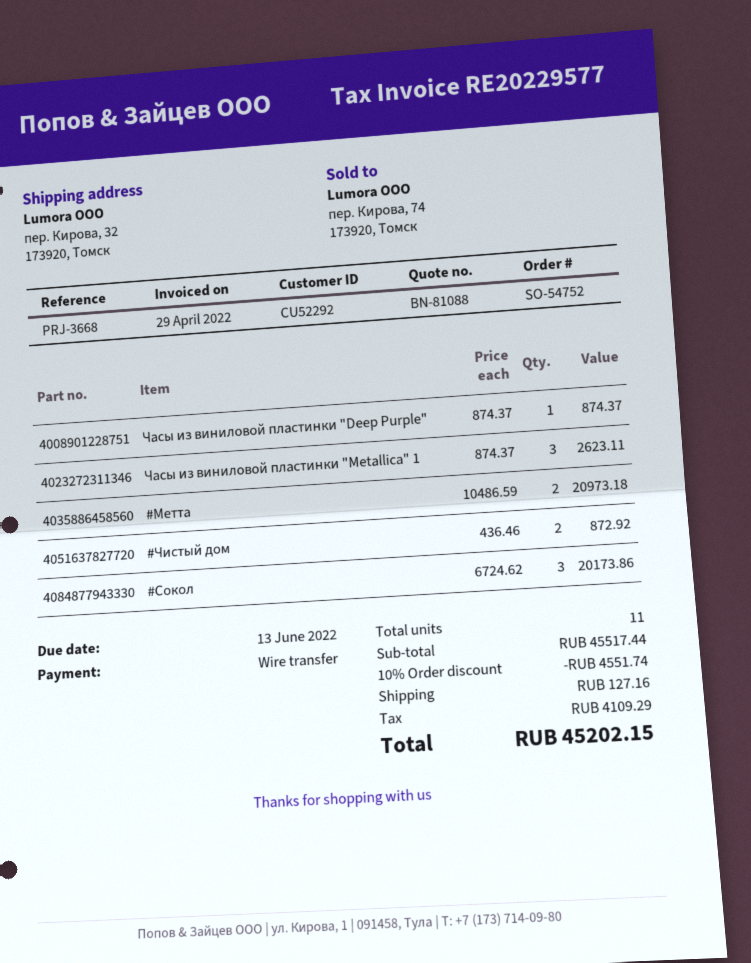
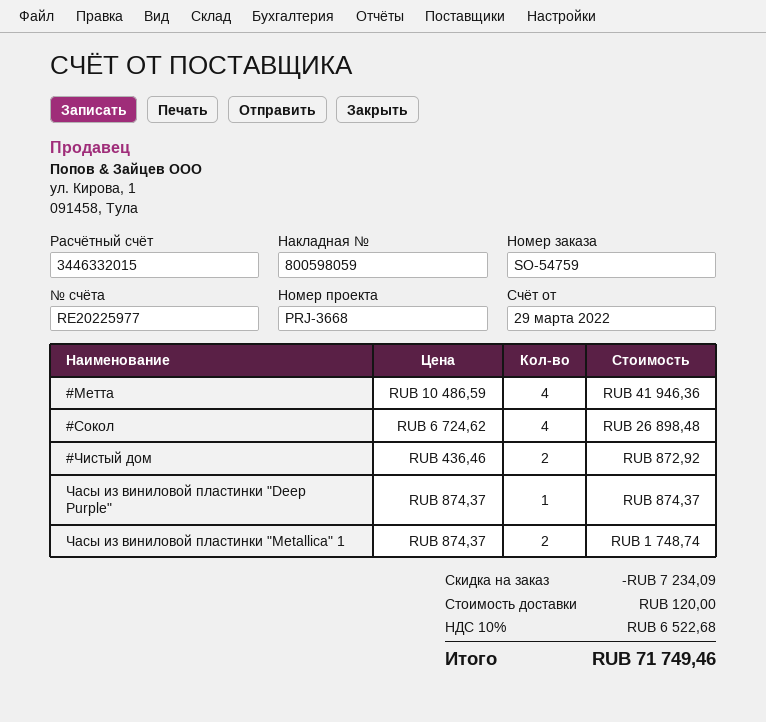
order number: SO-54752 -> SO-54759
invoice number: RE20229577 -> RE20225977
invoice date: 2022-04-29 -> 2022-03-29
Часы из виниловой пластинки "Metallica" 1: 3 x 874.37 = 2623.11 -> 2 x 874.37 = 1748.74
#Метта: 2 x 10486.59 = 20973.18 -> 4 x 10486.59 = 41946.36
#Сокол: 3 x 6724.62 = 20173.86 -> 4 x 6724.62 = 26898.48
discount: 4551.74 -> 7234.09
shipping: 127.16 -> 120.00
tax: 4109.29 -> 6522.68
total: 45202.15 -> 71749.46

